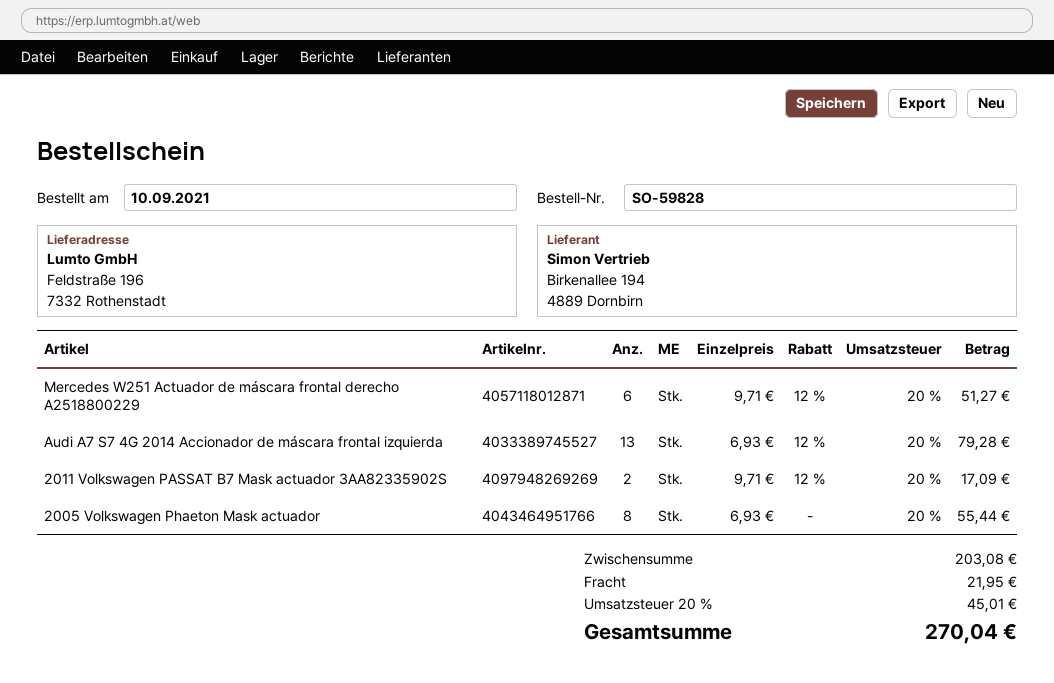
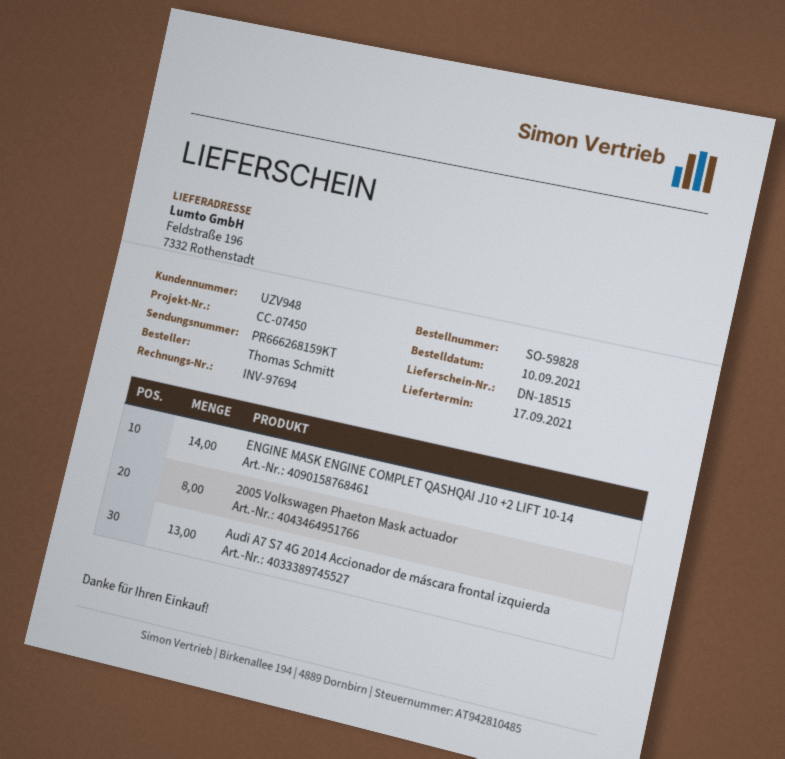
Mercedes W251 Actuador de máscara frontal derecho A2518800229: 6 -> none
2011 Volkswagen PASSAT B7 Mask actuador 3AA82335902S: 2 -> none
ENGINE MASK ENGINE COMPLET QASHQAI J10 +2 LIFT 10-14: none -> 14

